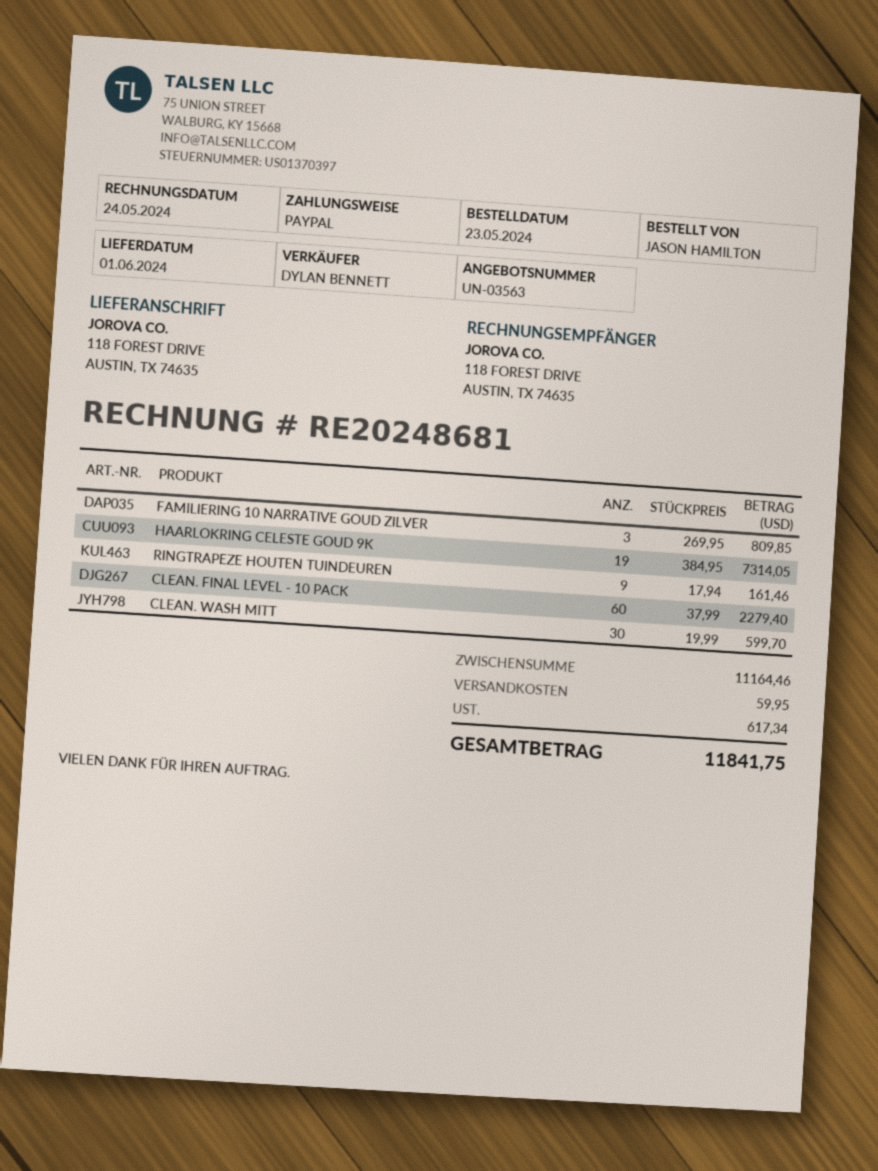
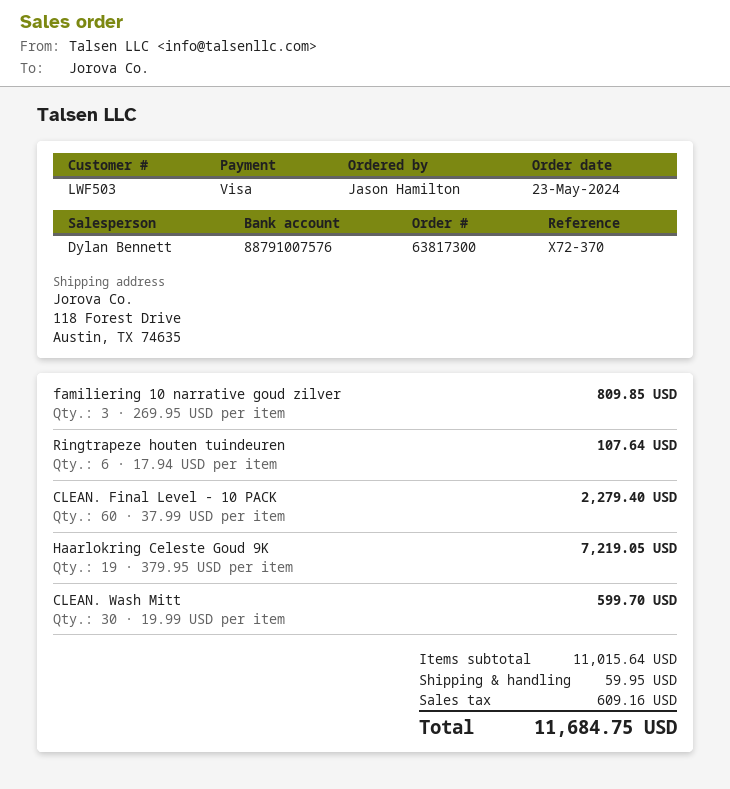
payment method: PayPal -> Visa
HAARLOKRING CELESTE GOUD 9K: 19 x 384.95 = 7314.05 -> 19 x 379.95 = 7219.05
RINGTRAPEZE HOUTEN TUINDEUREN: 9 x 17.94 = 161.46 -> 6 x 17.94 = 107.64
subtotal: 11164.46 -> 11015.64
tax: 617.34 -> 609.16
total: 11841.75 -> 11684.75

